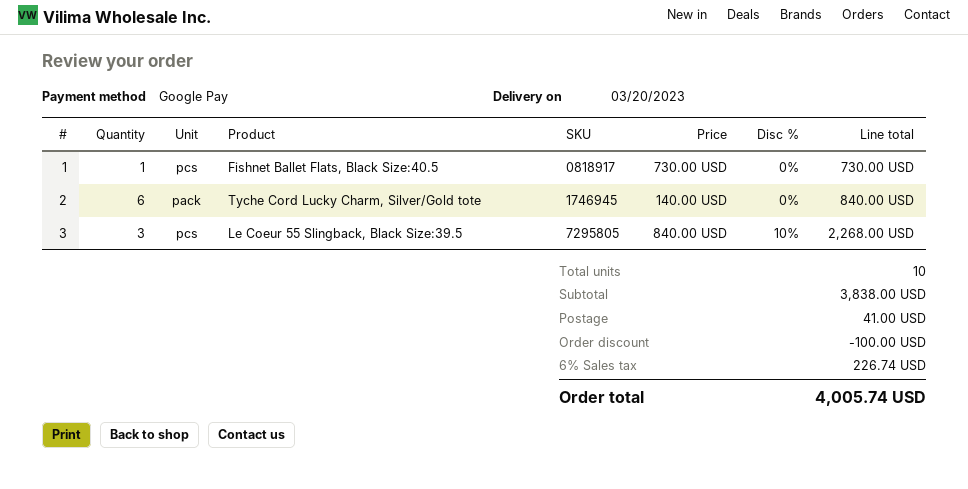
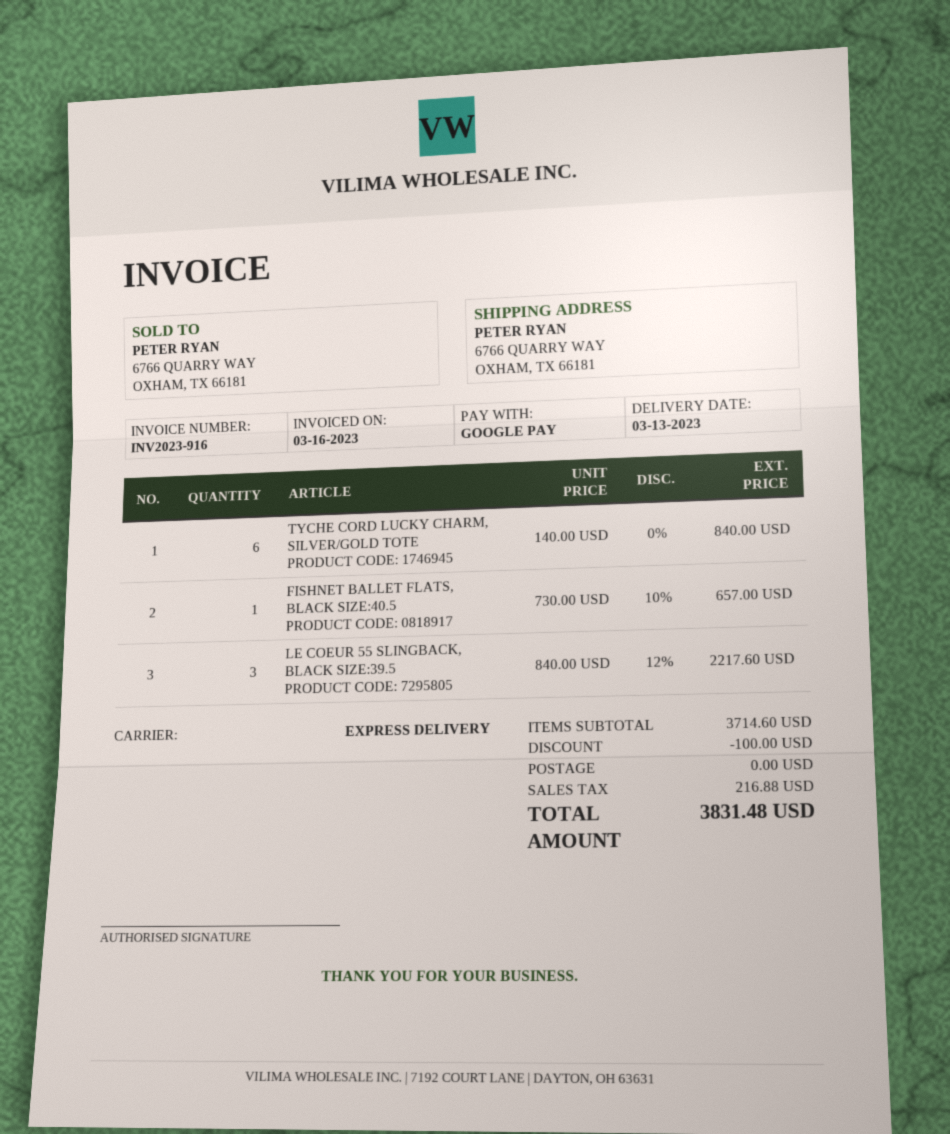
delivery date: 2023-03-20 -> 2023-03-13
Fishnet Ballet Flats, Black Size:40.5: 1 x 730.00 = 730.00 -> 1 x 730.00 - 10% = 657.00
Le Coeur 55 Slingback, Black Size:39.5: 3 x 840.00 - 10% = 2268.00 -> 3 x 840.00 - 12% = 2217.60
subtotal: 3838.00 -> 3714.60
shipping: 41.00 -> 0.00
tax: 226.74 -> 216.88
total: 4005.74 -> 3831.48

